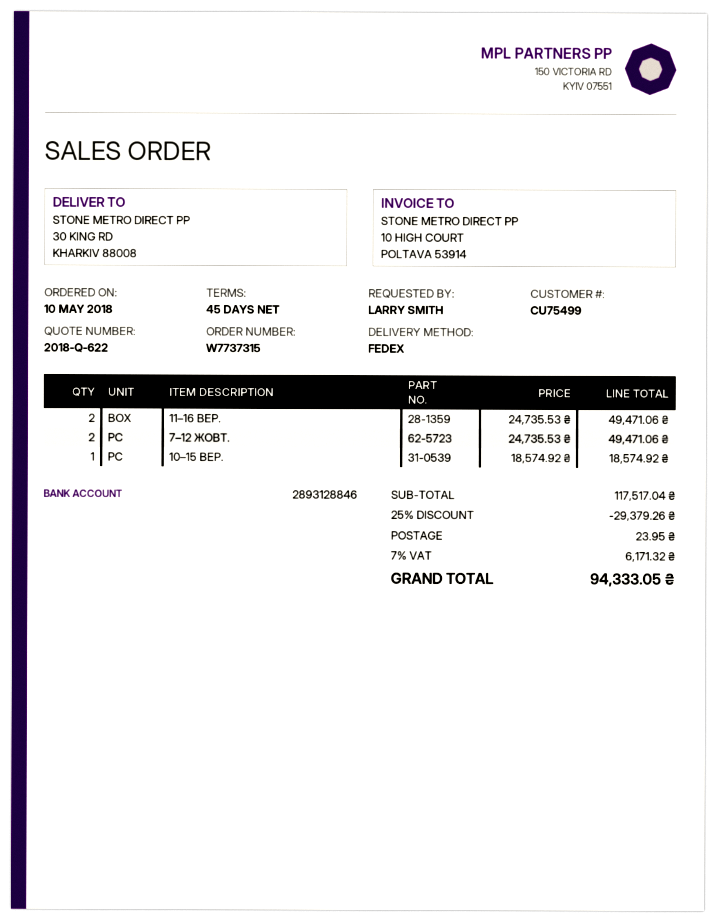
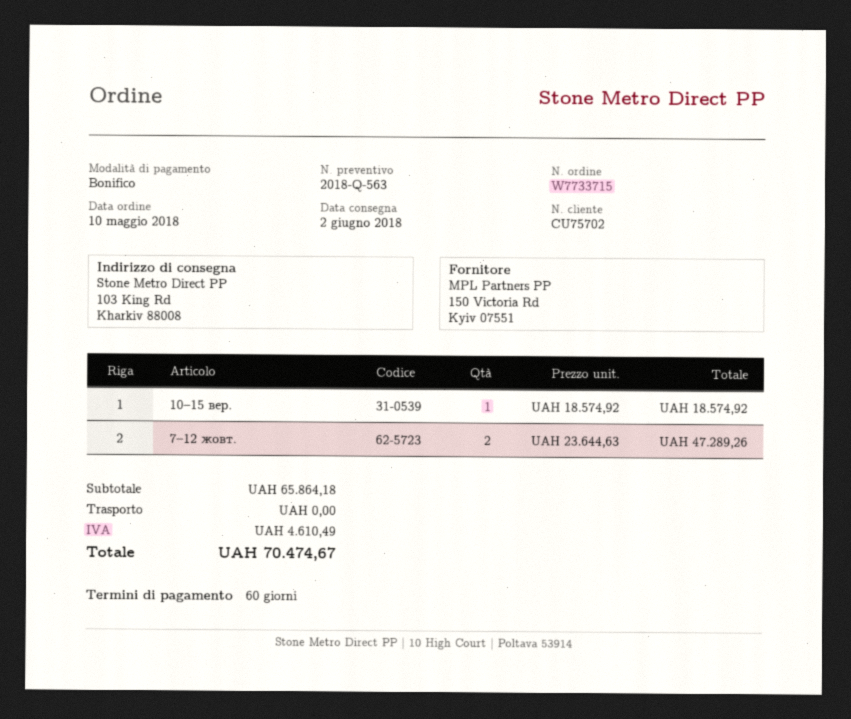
quote number: 2018-Q-622 -> 2018-Q-563
order number: W7737315 -> W7733715
payment terms: 45 days -> 60 days
customer number: CU75499 -> CU75702
ship to: 30 KING RD, KHARKIV 88008 -> 103 King Rd, Kharkiv 88008
11–16 ВЕР.: 2 x 24735.53 = 49471.06 -> none
7–12 ЖОВТ.: 2 x 24735.53 = 49471.06 -> 2 x 23644.63 = 47289.26
subtotal: 117517.04 -> 65864.18
discount: 25% = 29379.26 -> none
shipping: 23.95 -> 0.00
tax: 6171.32 -> 4610.49
total: 94333.05 -> 70474.67

